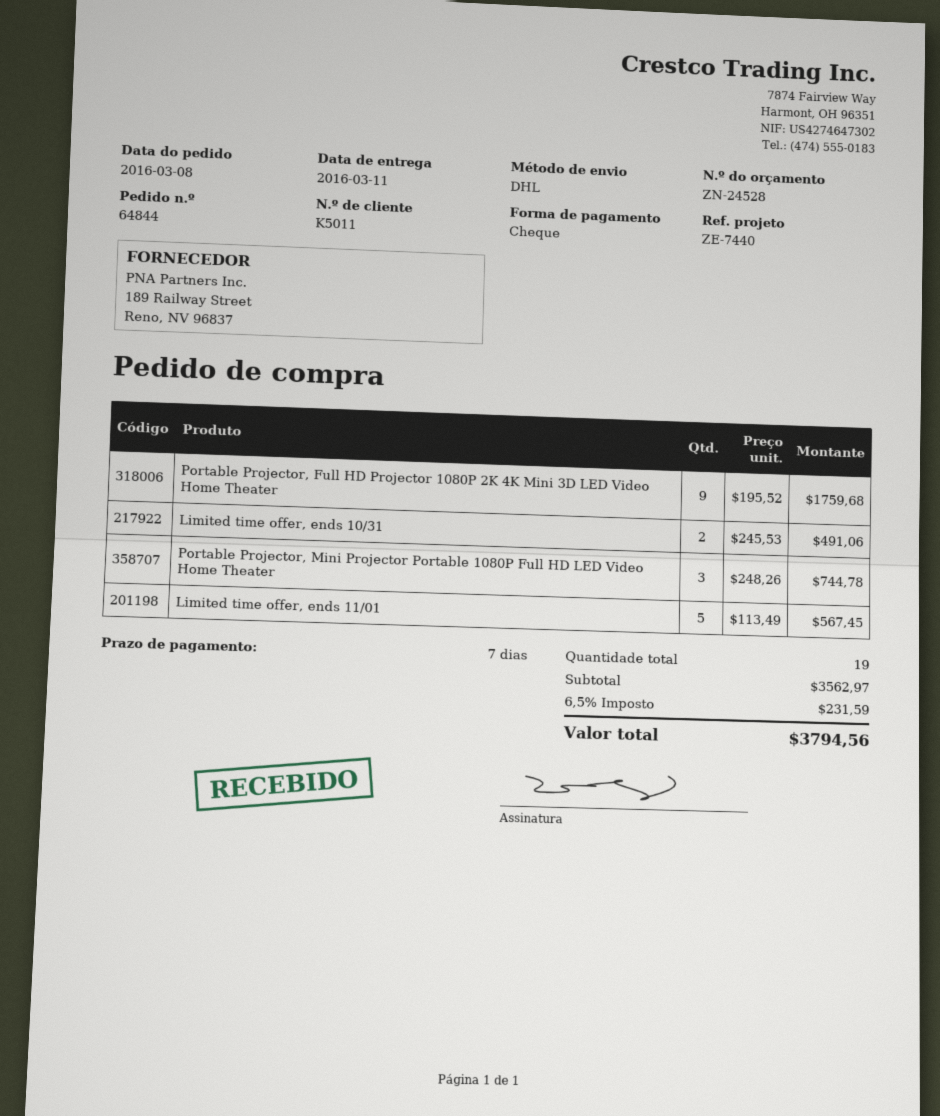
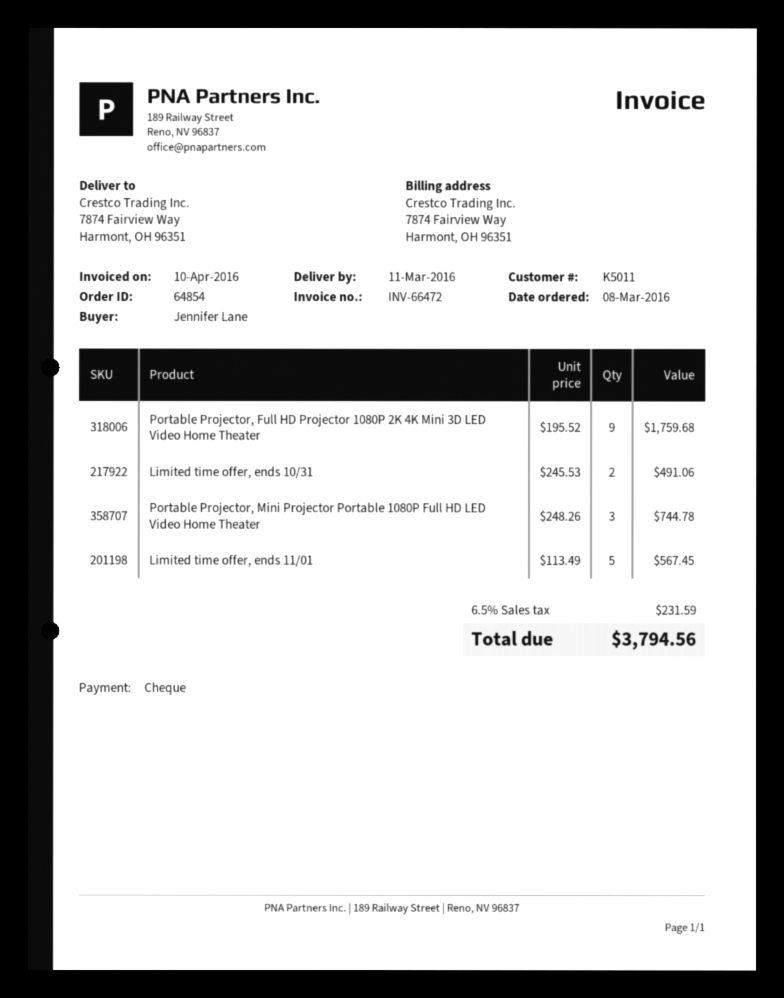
order number: 64844 -> 64854

